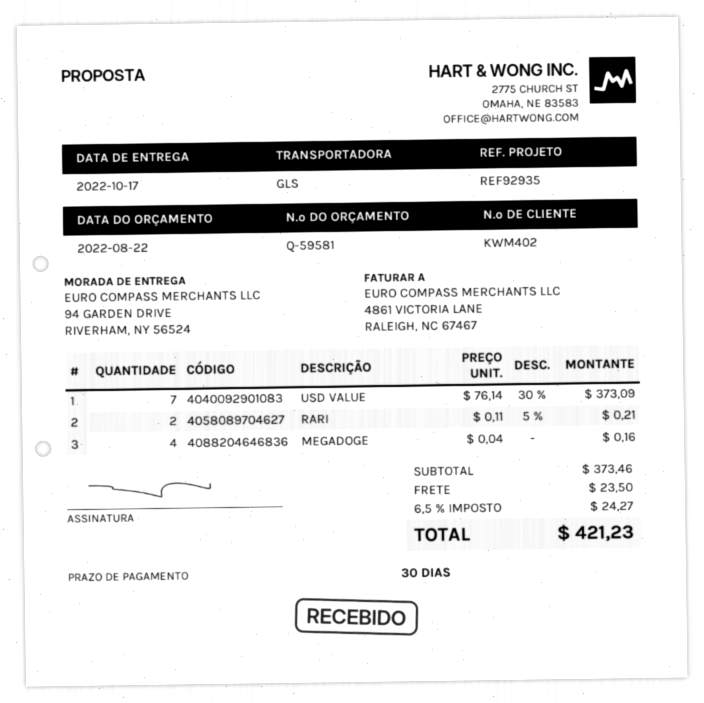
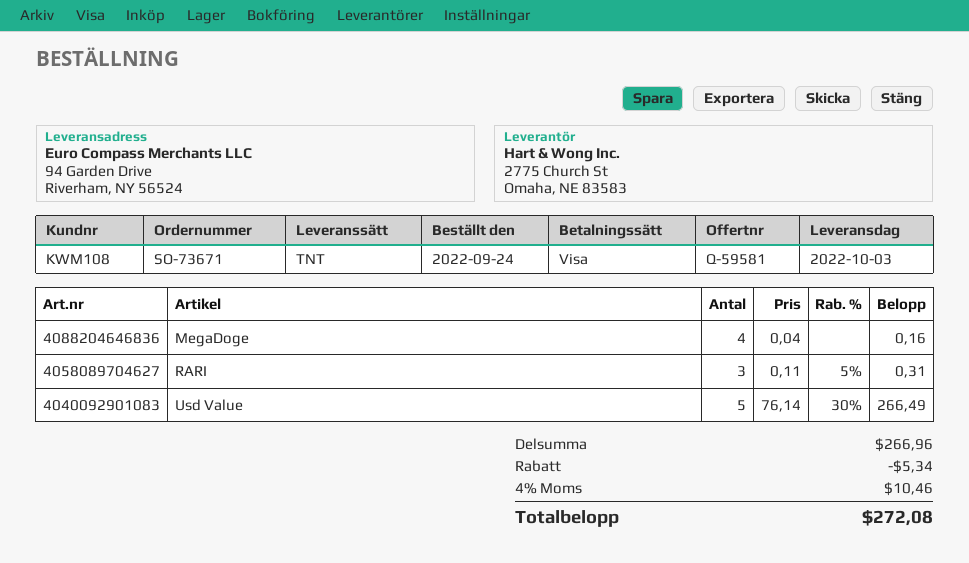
delivery date: 2022-10-17 -> 2022-10-03
customer number: KWM402 -> KWM108
shipping method: GLS -> TNT
USD VALUE: 7 x 76.14 - 30% = 373.09 -> 5 x 76.14 - 30% = 266.49
RARI: 2 x 0.11 - 5% = 0.21 -> 3 x 0.11 - 5% = 0.31
subtotal: 373.46 -> 266.96
discount: none -> 5.34
shipping: 23.50 -> none
tax: 6.5% = 24.27 -> 4% = 10.46
total: 421.23 -> 272.08

